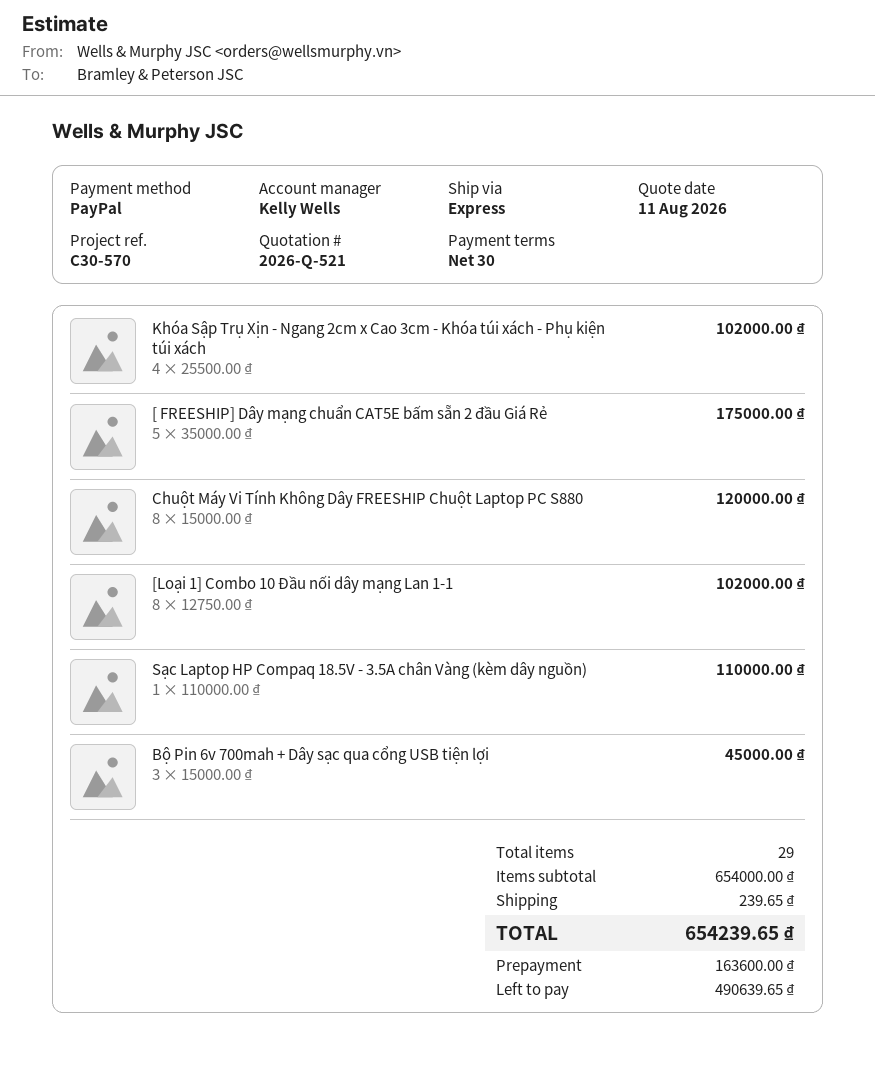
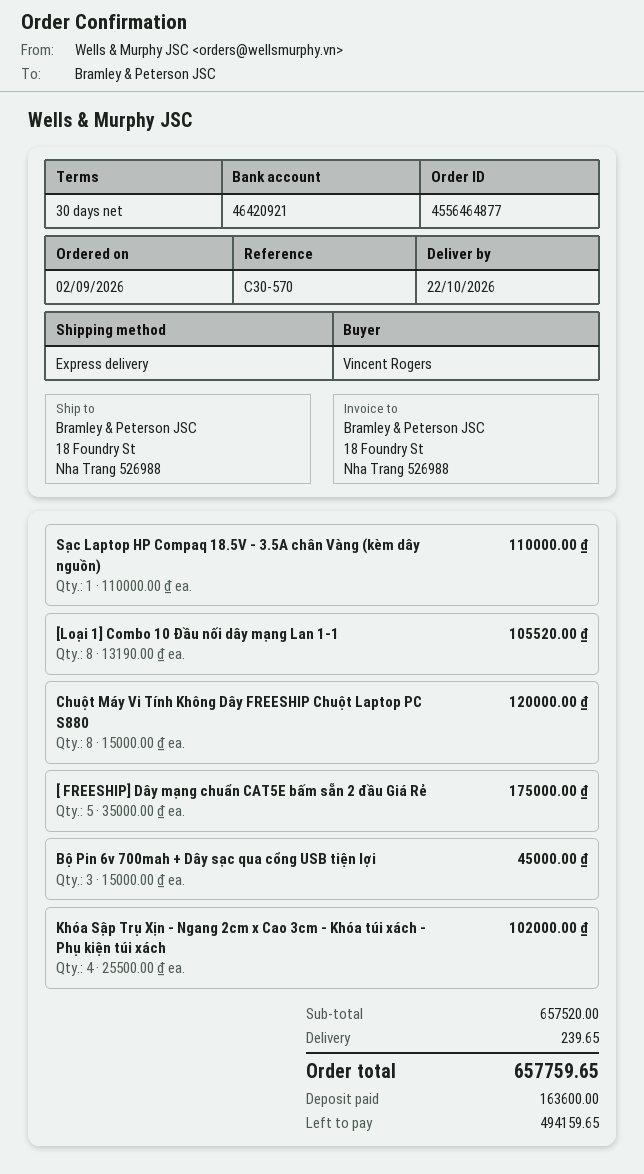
[Loại 1] Combo 10 Đầu nối dây mạng Lan 1-1: 8 x 12750.00 = 102000.00 -> 8 x 13190.00 = 105520.00
subtotal: 654000.00 -> 657520.00
total: 654239.65 -> 657759.65
balance: 490639.65 -> 494159.65

